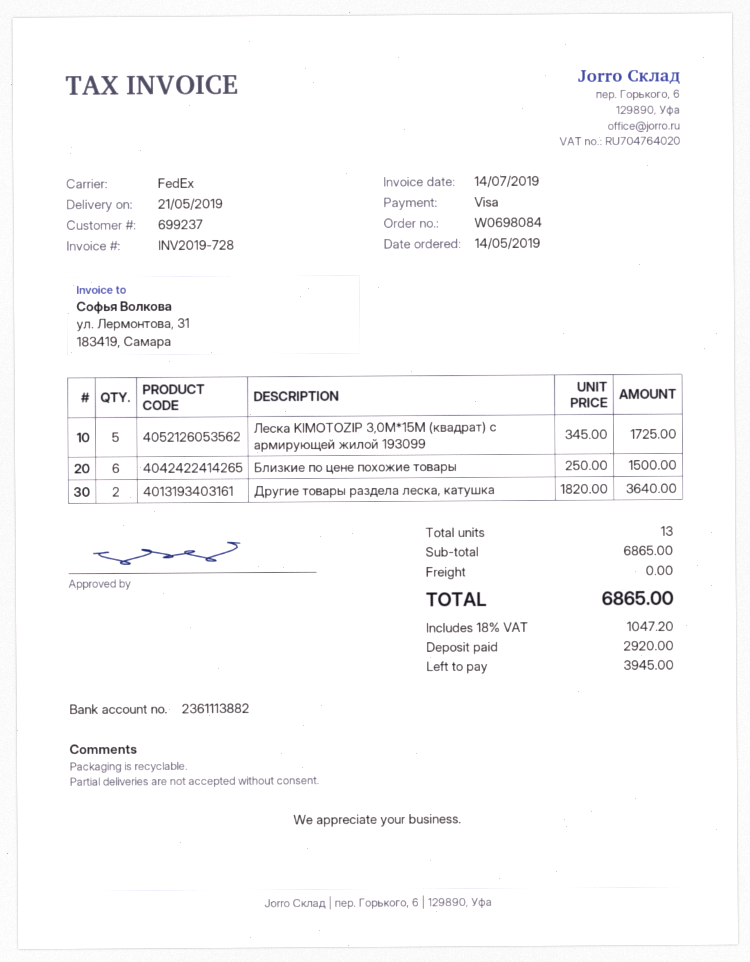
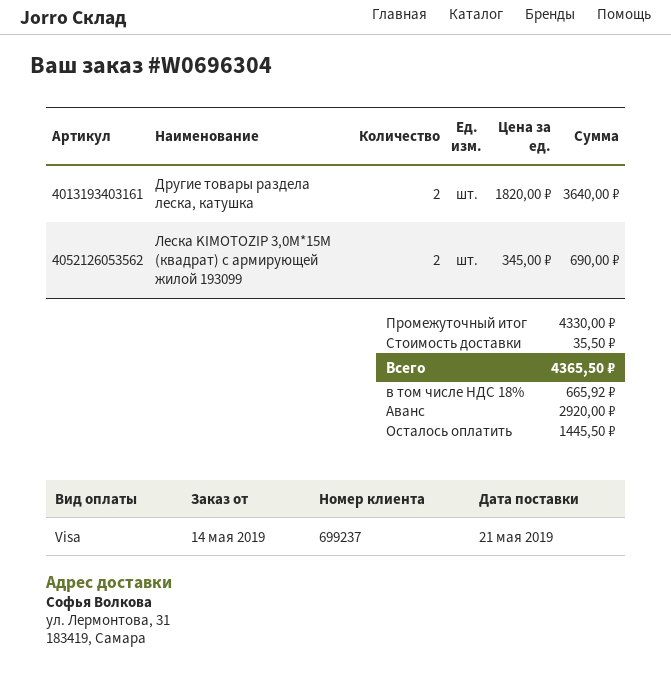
order number: W0698084 -> W0696304
Леска KIMOTOZIP 3,0М*15М (квадрат) с армирующей жилой 193099: 5 x 345.00 = 1725.00 -> 2 x 345.00 = 690.00
Близкие по цене похожие товары: 6 x 250.00 = 1500.00 -> none
subtotal: 6865.00 -> 4330.00
shipping: 0.00 -> 35.50
tax: 18% = 1047.20 -> 18% = 665.92
total: 6865.00 -> 4365.50
balance: 3945.00 -> 1445.50

